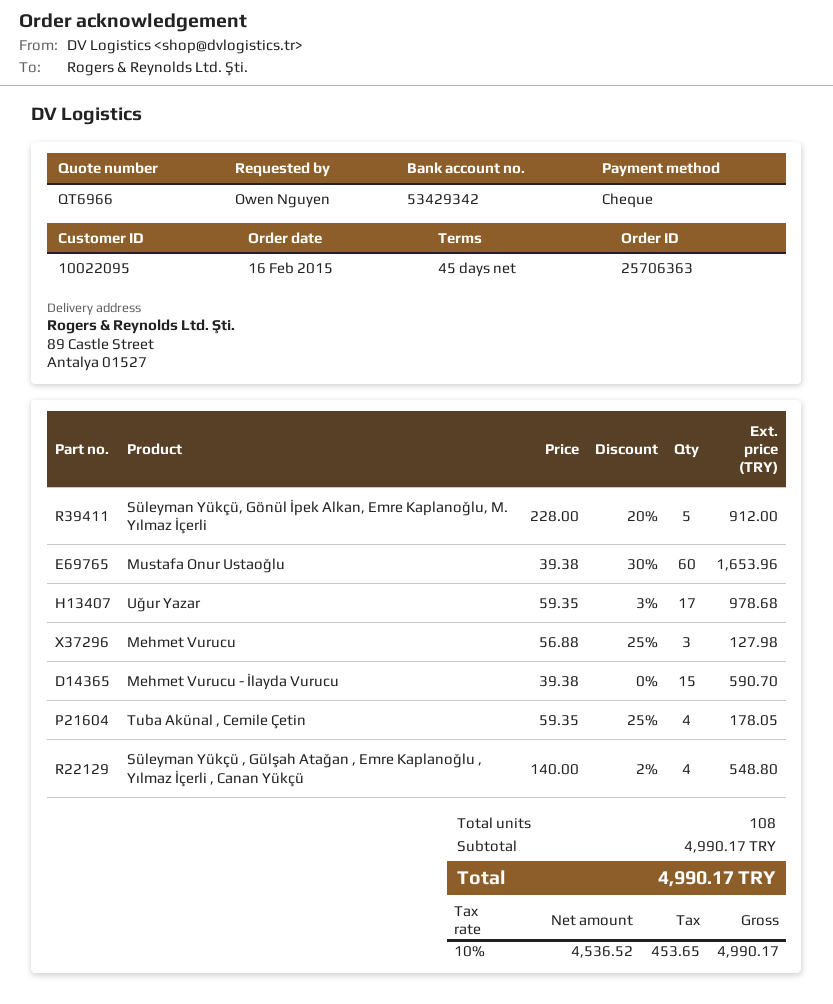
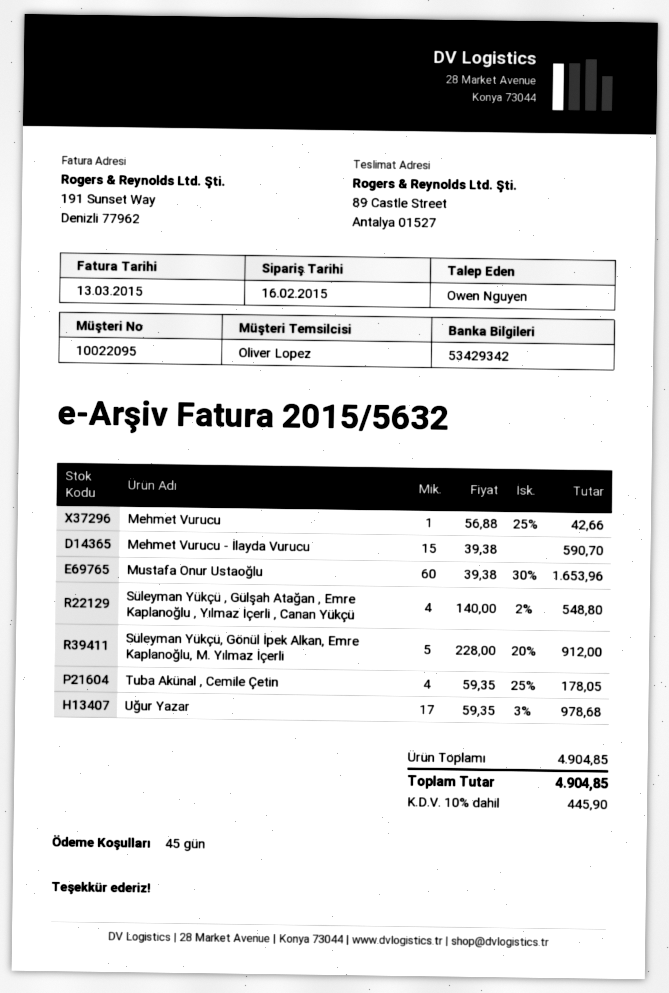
Mehmet Vurucu: 3 x 56.88 - 25% = 127.98 -> 1 x 56.88 - 25% = 42.66
subtotal: 4990.17 -> 4904.85
tax: 10% = 453.65 -> 10% = 445.90
total: 4990.17 -> 4904.85

